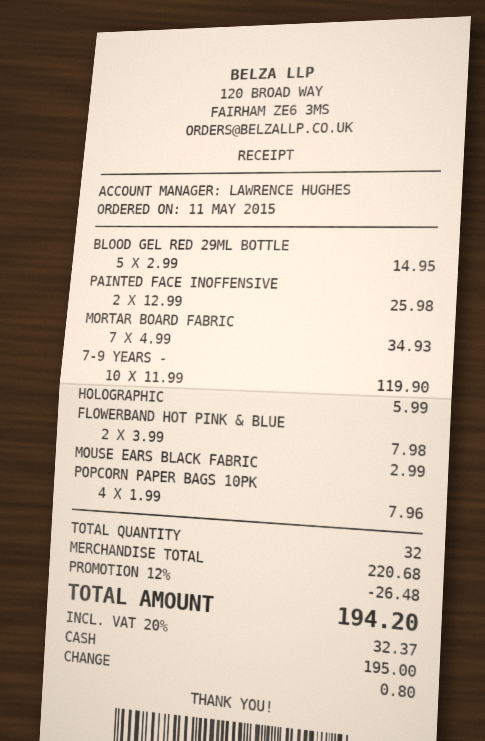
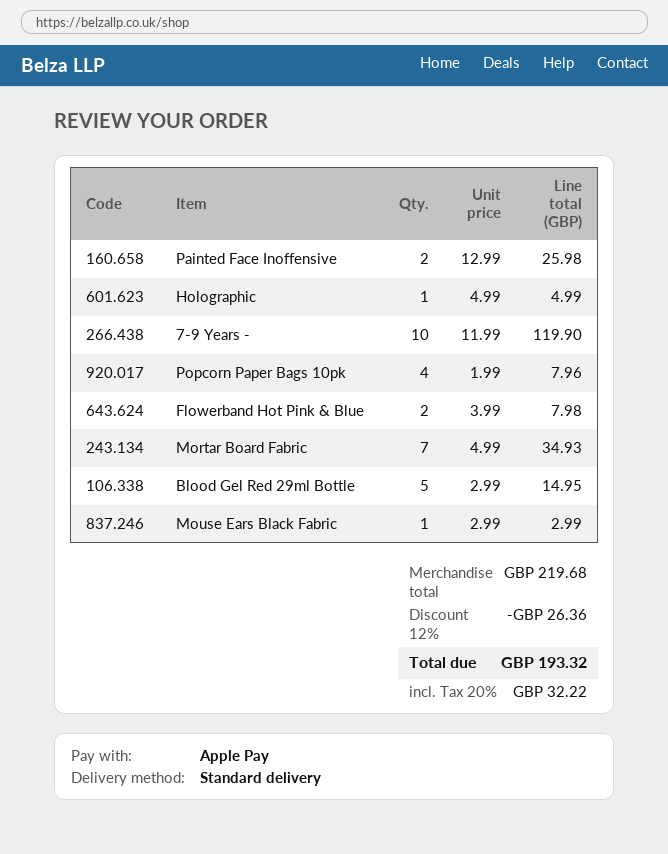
payment method: cash -> Apple Pay
HOLOGRAPHIC: 1 x 5.99 = 5.99 -> 1 x 4.99 = 4.99
subtotal: 220.68 -> 219.68
discount: 12% = 26.48 -> 12% = 26.36
tax: 20% = 32.37 -> 20% = 32.22
total: 194.20 -> 193.32

